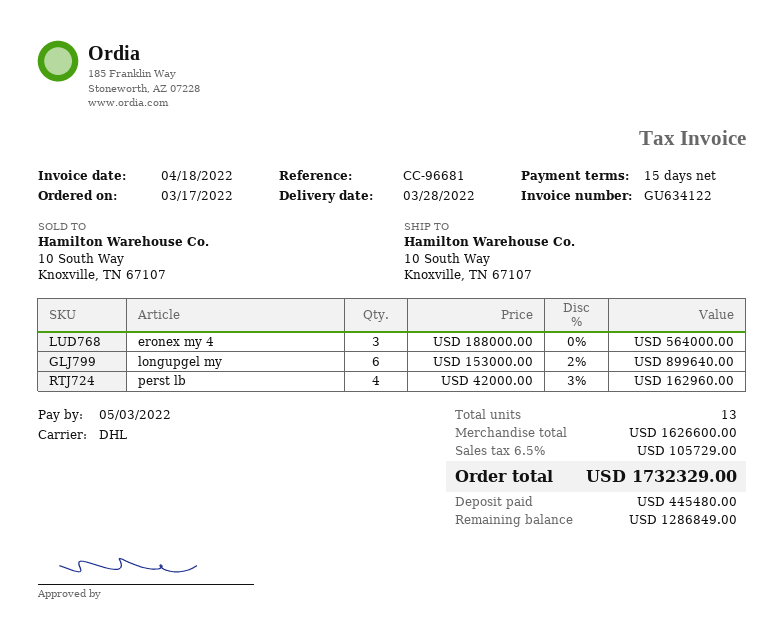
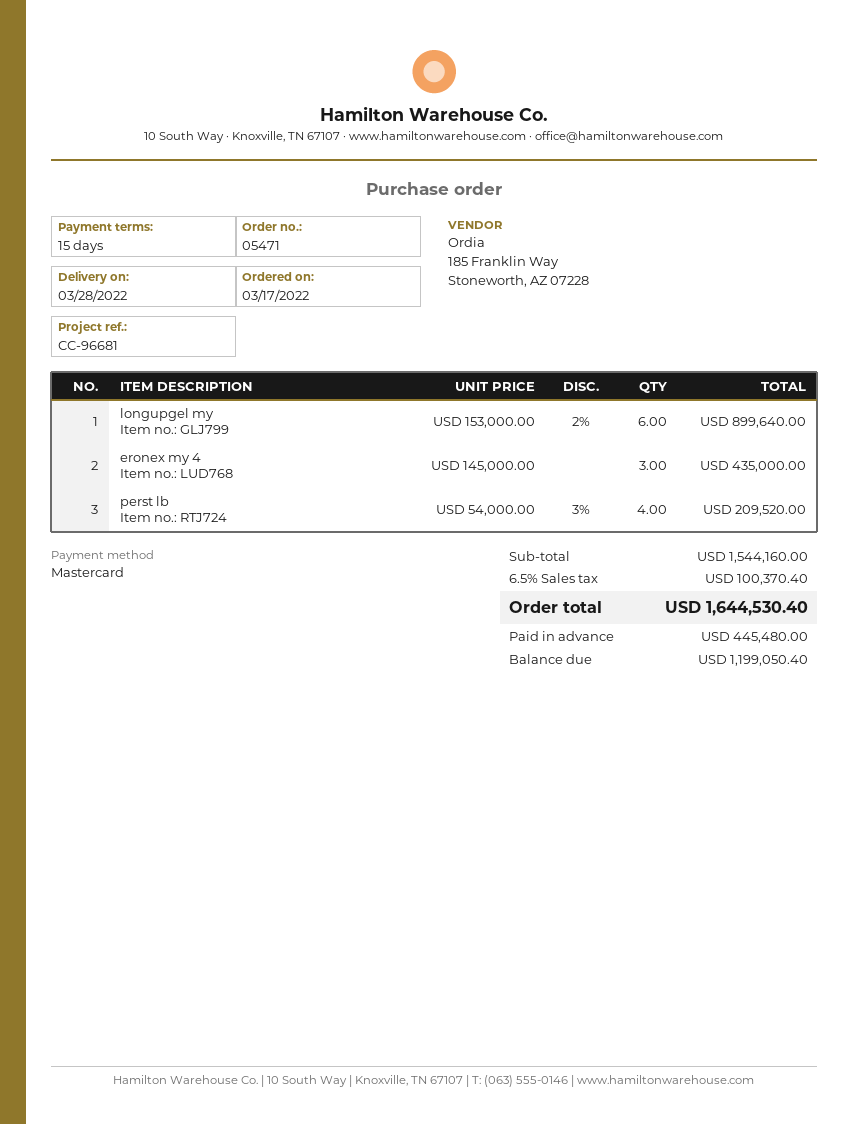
eronex my 4: 3 x 188000.00 = 564000.00 -> 3 x 145000.00 = 435000.00
perst lb: 4 x 42000.00 - 3% = 162960.00 -> 4 x 54000.00 - 3% = 209520.00
subtotal: 1626600.00 -> 1544160.00
tax: 6.5% = 105729.00 -> 6.5% = 100370.40
total: 1732329.00 -> 1644530.40
balance: 1286849.00 -> 1199050.40

